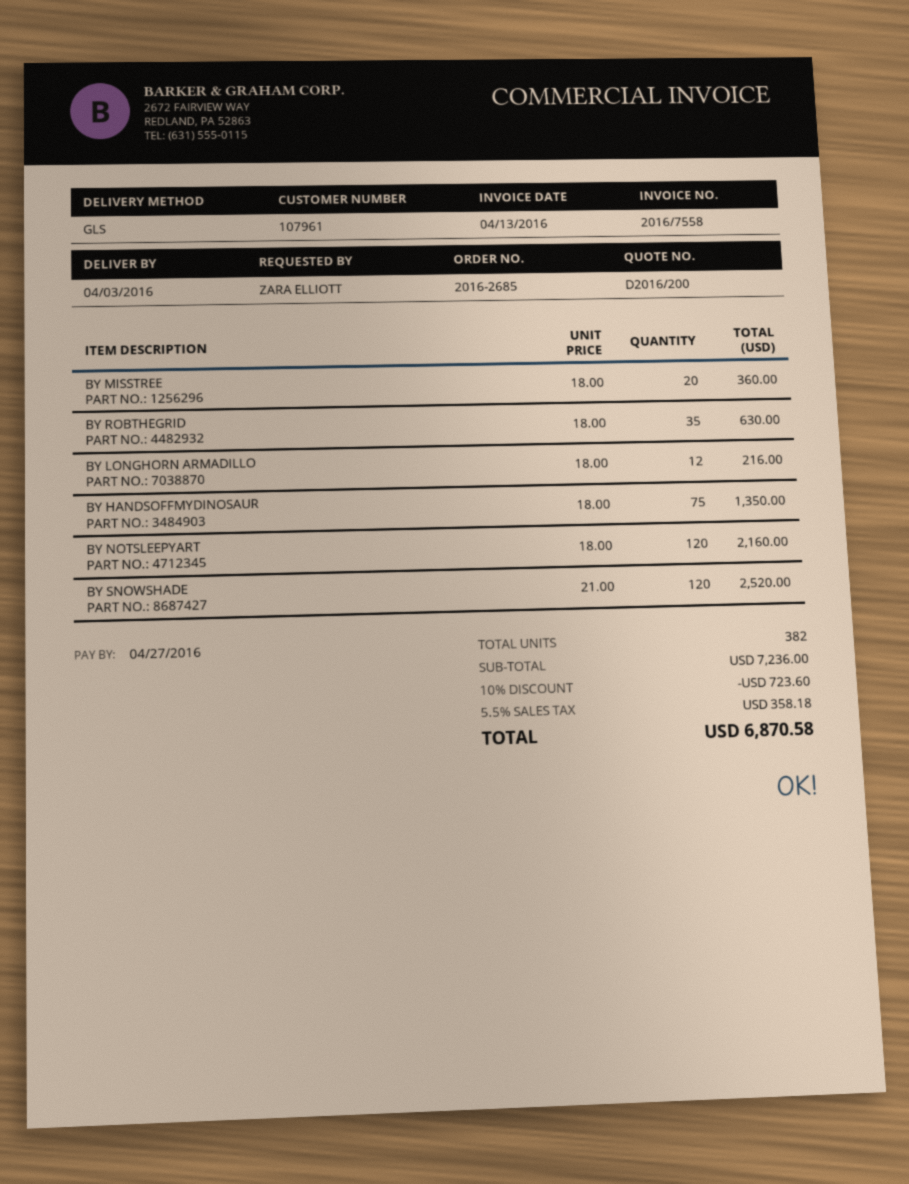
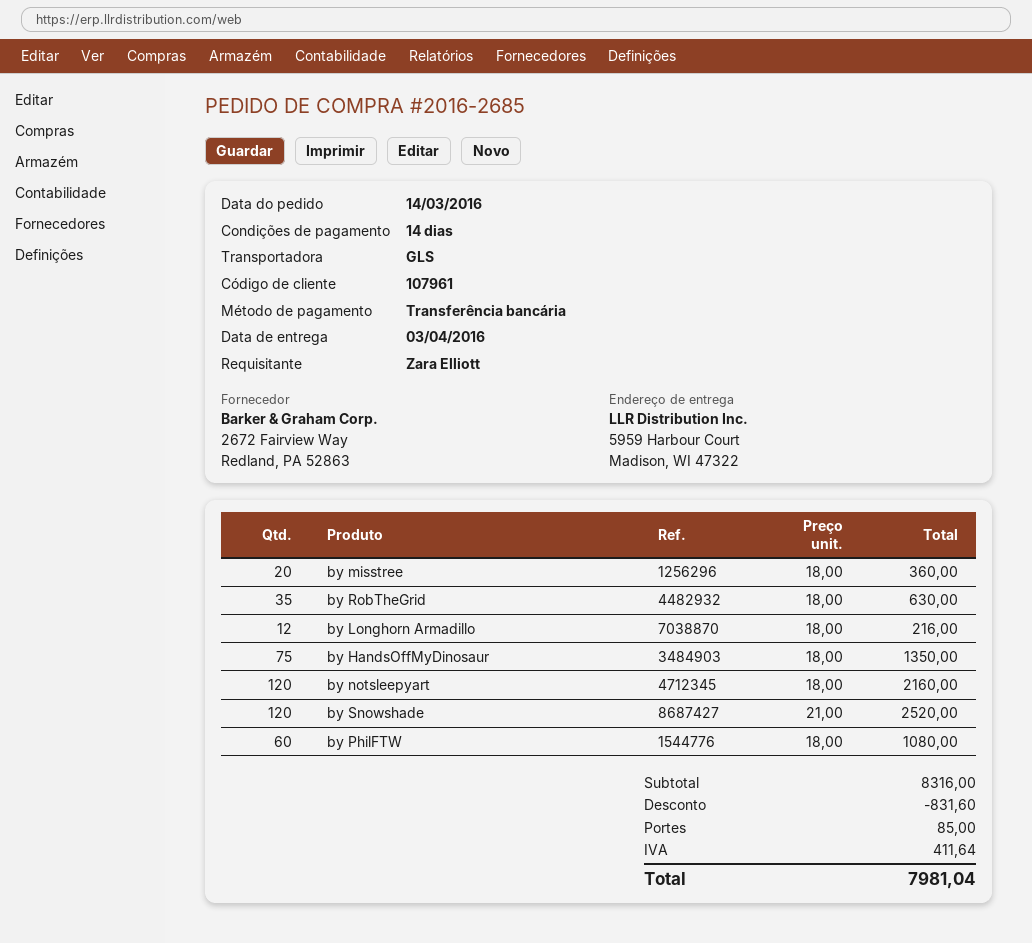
by PhilFTW: none -> 60 x 18.00 = 1080.00
subtotal: 7236.00 -> 8316.00
discount: 723.60 -> 831.60
shipping: none -> 85.00
tax: 358.18 -> 411.64
total: 6870.58 -> 7981.04

